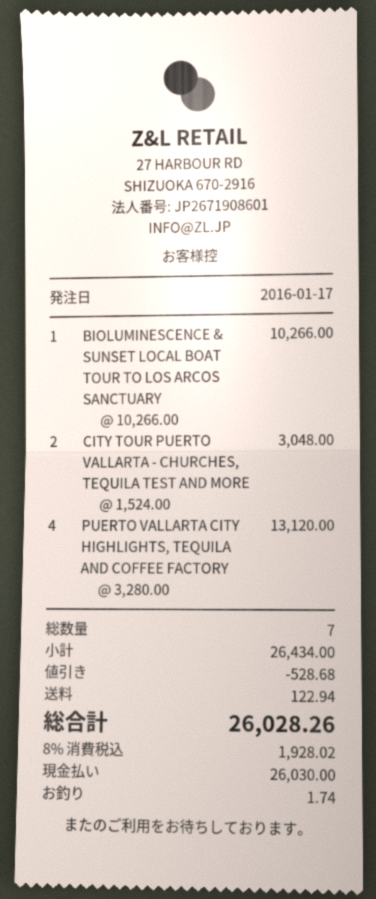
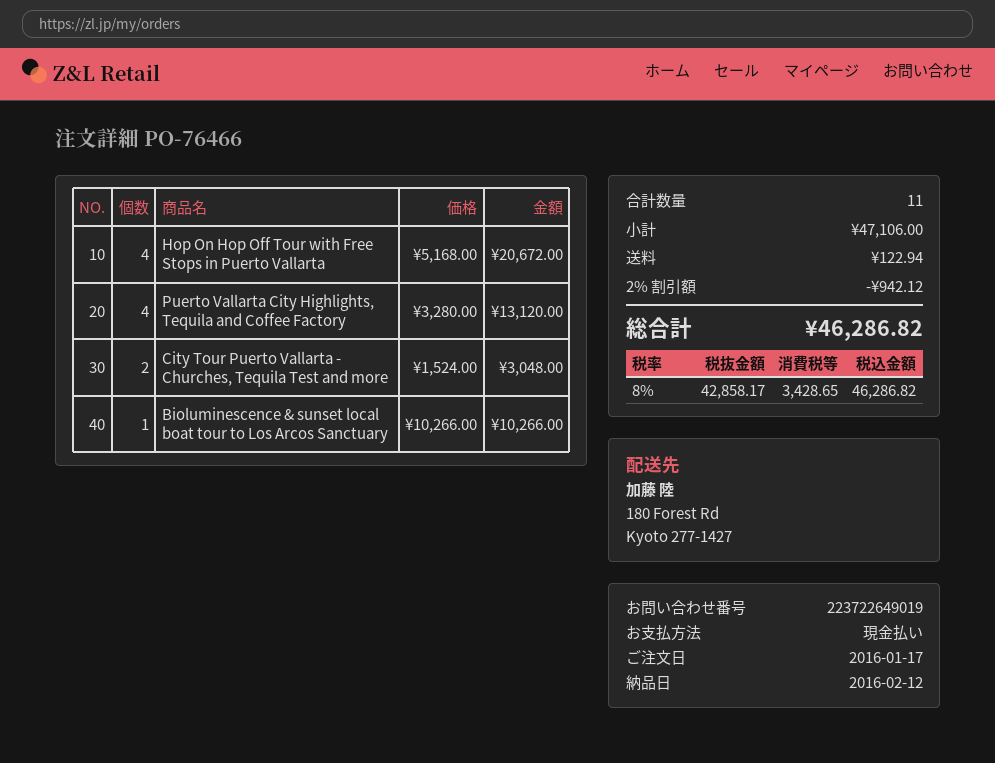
Hop On Hop Off Tour with Free Stops in Puerto Vallarta: none -> 4 x 5168.00 = 20672.00
total quantity: 7 -> 11
subtotal: 26434.00 -> 47106.00
discount: 528.68 -> 942.12
tax: 8% = 1928.02 -> 8% = 3428.65
total: 26028.26 -> 46286.82

